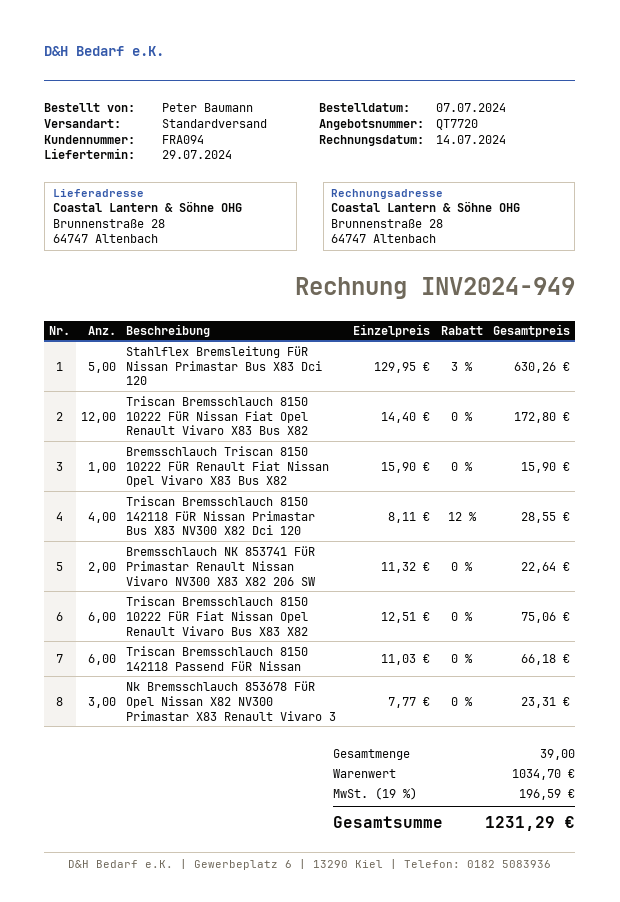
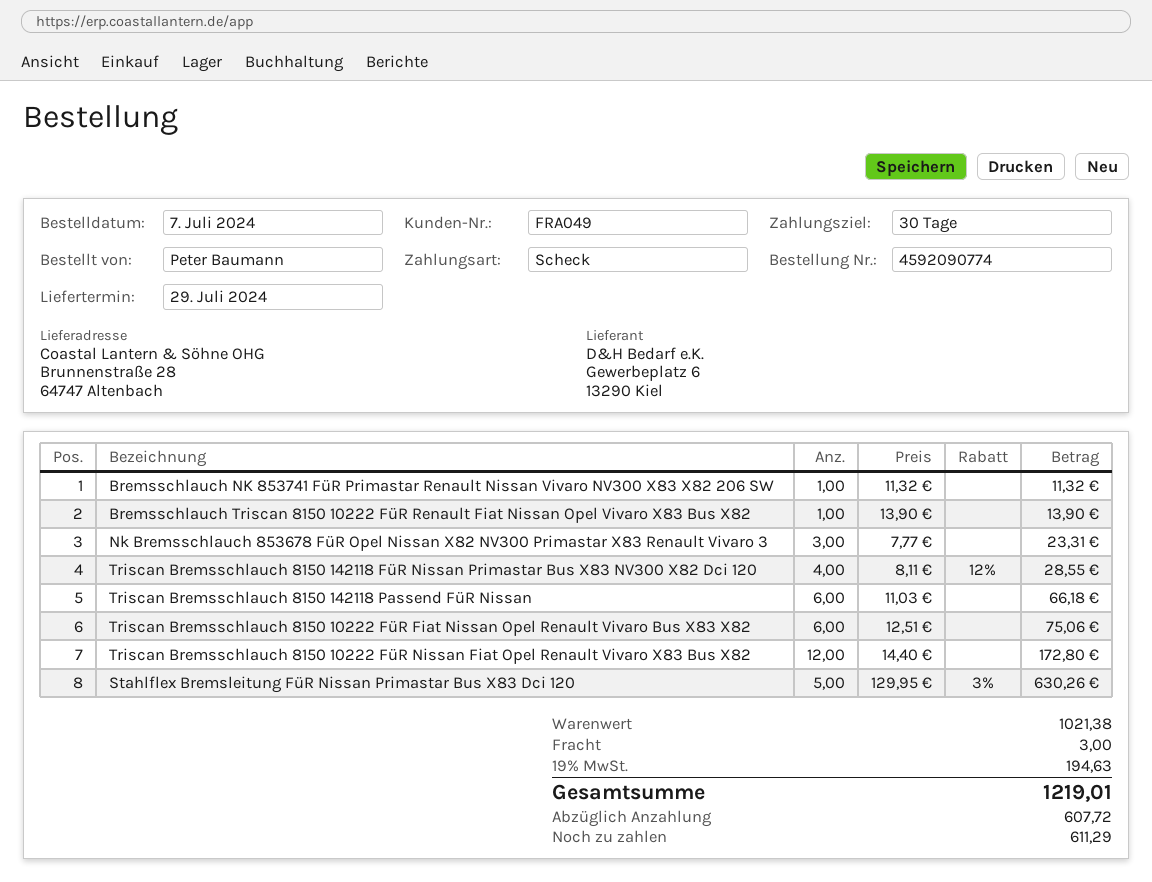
customer number: FRA094 -> FRA049
Bremsschlauch Triscan 8150 10222 FüR Renault Fiat Nissan Opel Vivaro X83 Bus X82: 1 x 15.90 = 15.90 -> 1 x 13.90 = 13.90
Bremsschlauch NK 853741 FüR Primastar Renault Nissan Vivaro NV300 X83 X82 206 SW: 2 x 11.32 = 22.64 -> 1 x 11.32 = 11.32
subtotal: 1034.70 -> 1021.38
shipping: none -> 3.00
tax: 19% = 196.59 -> 19% = 194.63
total: 1231.29 -> 1219.01

